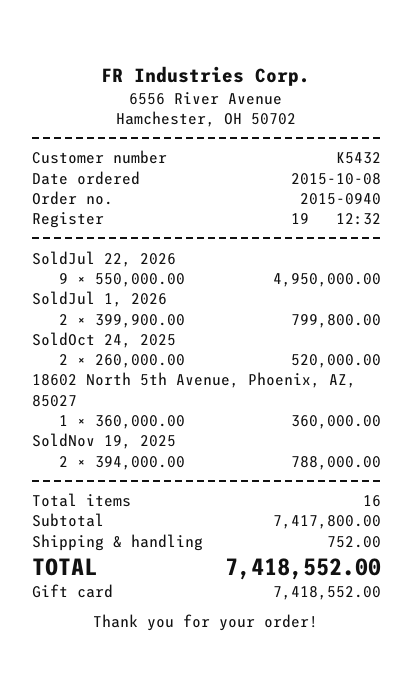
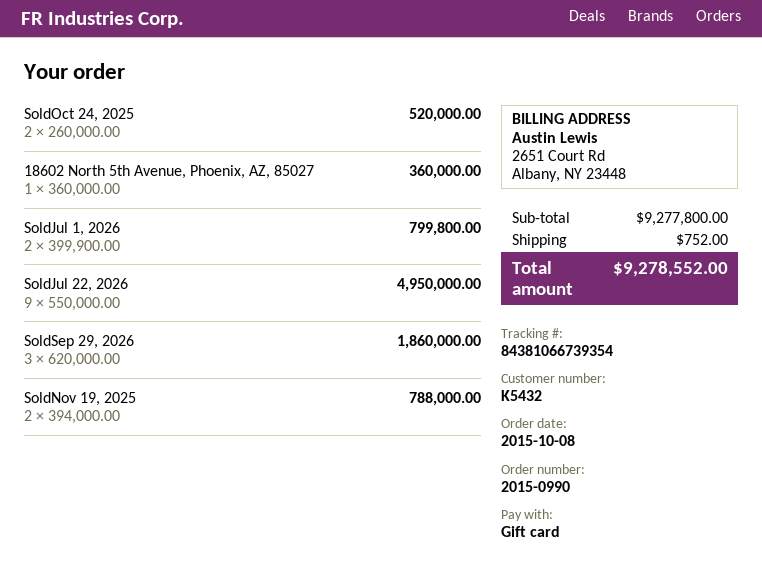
order number: 2015-0940 -> 2015-0990
SoldSep 29, 2026: none -> 3 x 620000.00 = 1860000.00
subtotal: 7417800.00 -> 9277800.00
total: 7418552.00 -> 9278552.00

